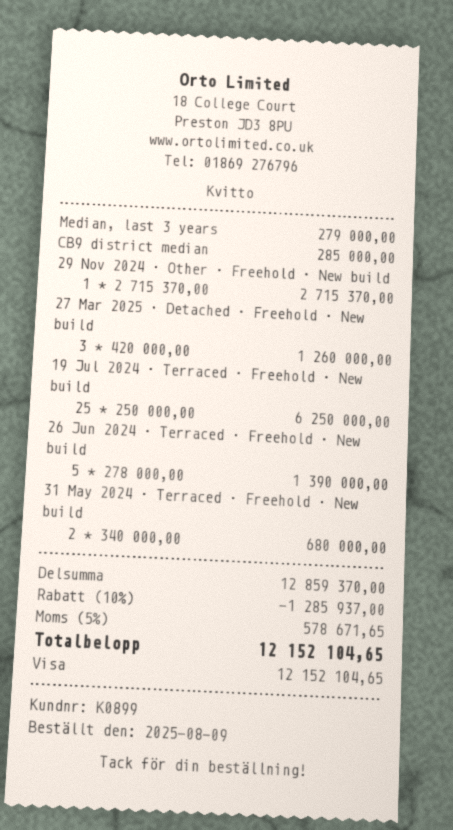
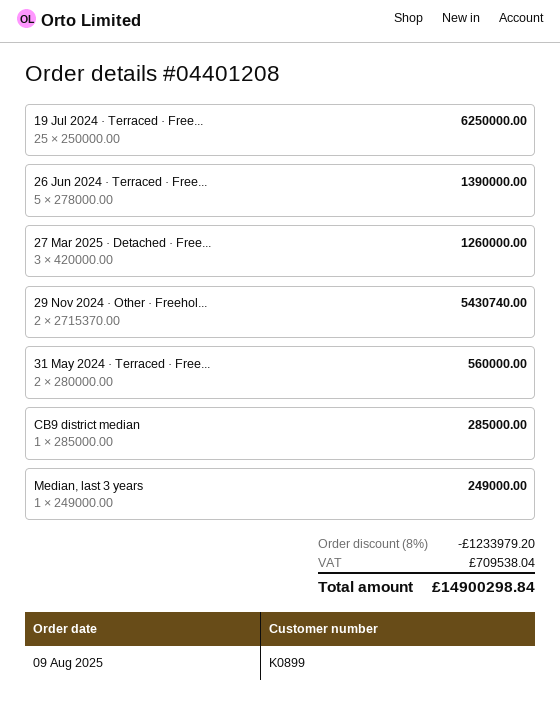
Median, last 3 years: 1 x 279000.00 = 279000.00 -> 1 x 249000.00 = 249000.00
29 Nov 2024 · Other · Freehold · New build: 1 x 2715370.00 = 2715370.00 -> 2 x 2715370.00 = 5430740.00
31 May 2024 · Terraced · Freehold · New build: 2 x 340000.00 = 680000.00 -> 2 x 280000.00 = 560000.00
discount: 10% = 1285937.00 -> 8% = 1233979.20
tax: 578671.65 -> 709538.04
total: 12152104.65 -> 14900298.84

